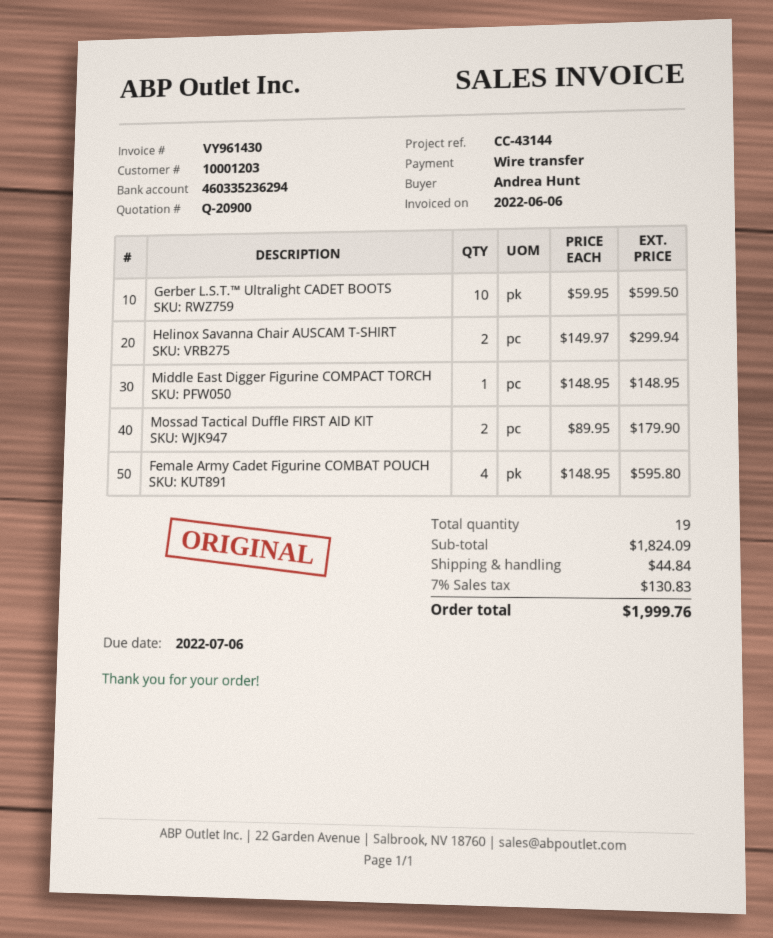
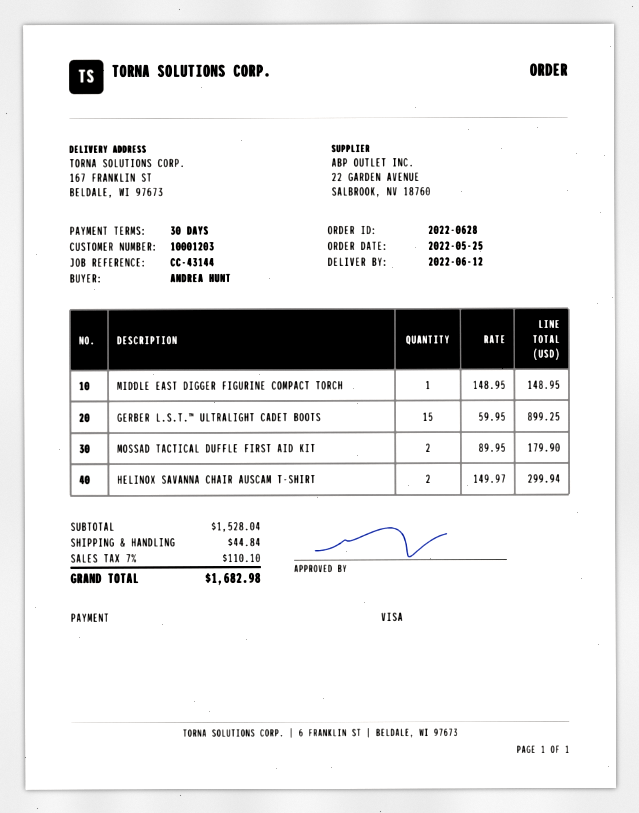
payment method: bank transfer -> Visa
Gerber L.S.T.™ Ultralight CADET BOOTS: 10 x 59.95 = 599.50 -> 15 x 59.95 = 899.25
Female Army Cadet Figurine COMBAT POUCH: 4 x 148.95 = 595.80 -> none
subtotal: 1824.09 -> 1528.04
tax: 7% = 130.83 -> 7% = 110.10
total: 1999.76 -> 1682.98

